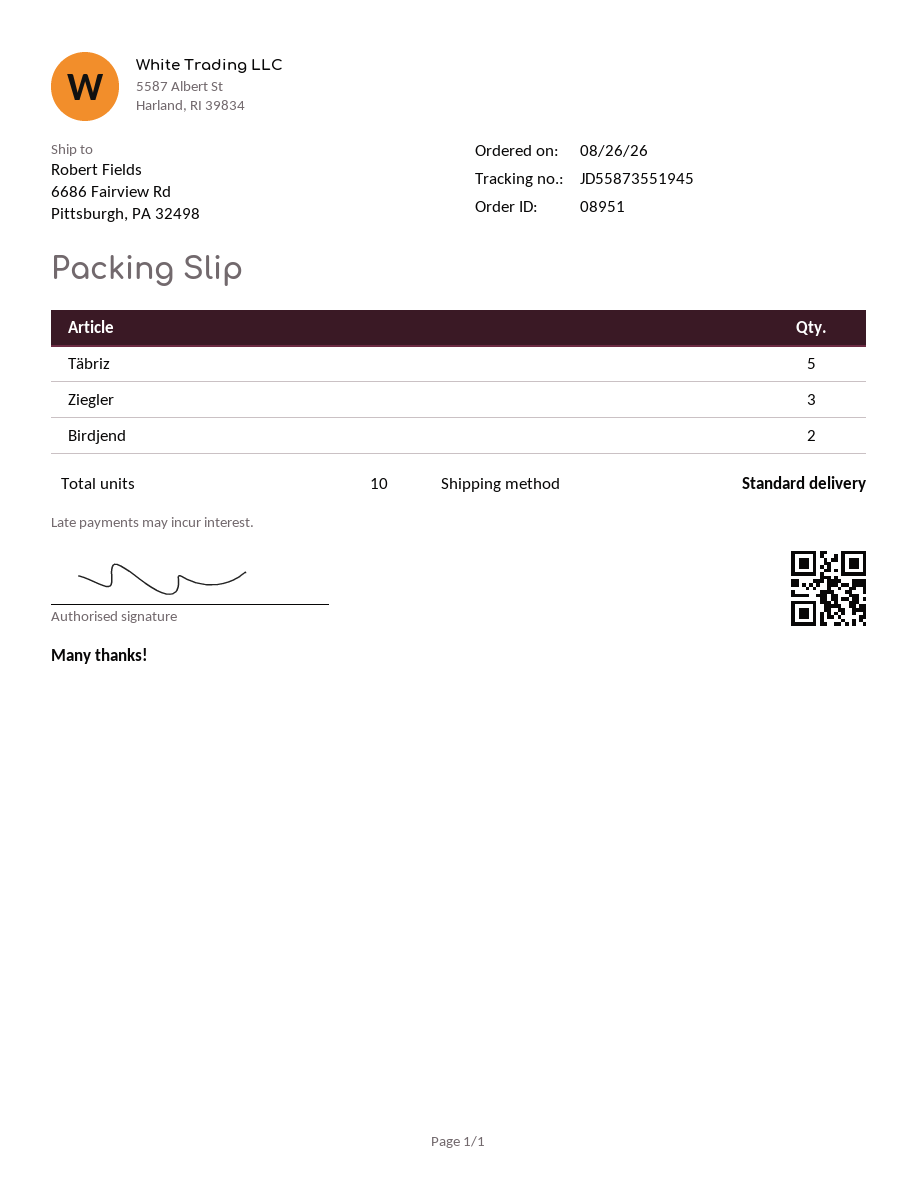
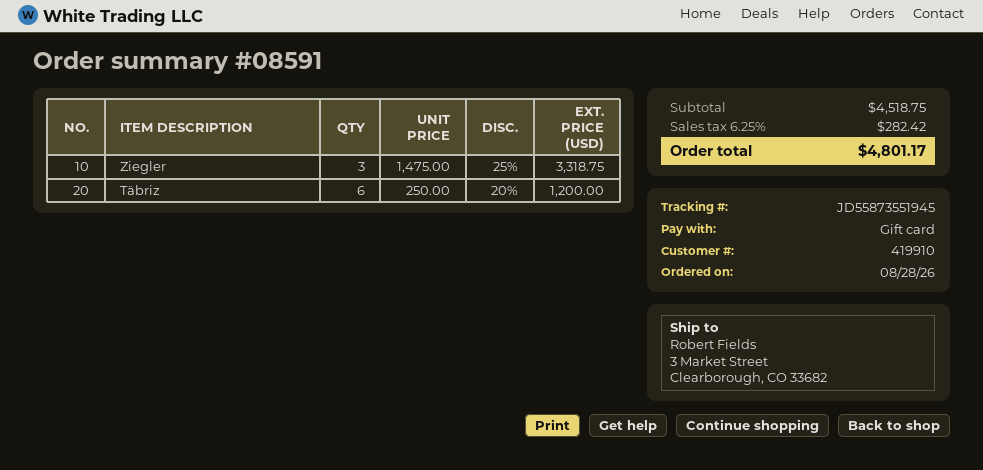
order number: 08951 -> 08591
order date: 2026-08-26 -> 2026-08-28
ship to: 6686 Fairview Rd, Pittsburgh, PA 32498 -> 3 Market Street, Clearborough, CO 33682
Täbriz: 5 -> 6
Birdjend: 2 -> none

